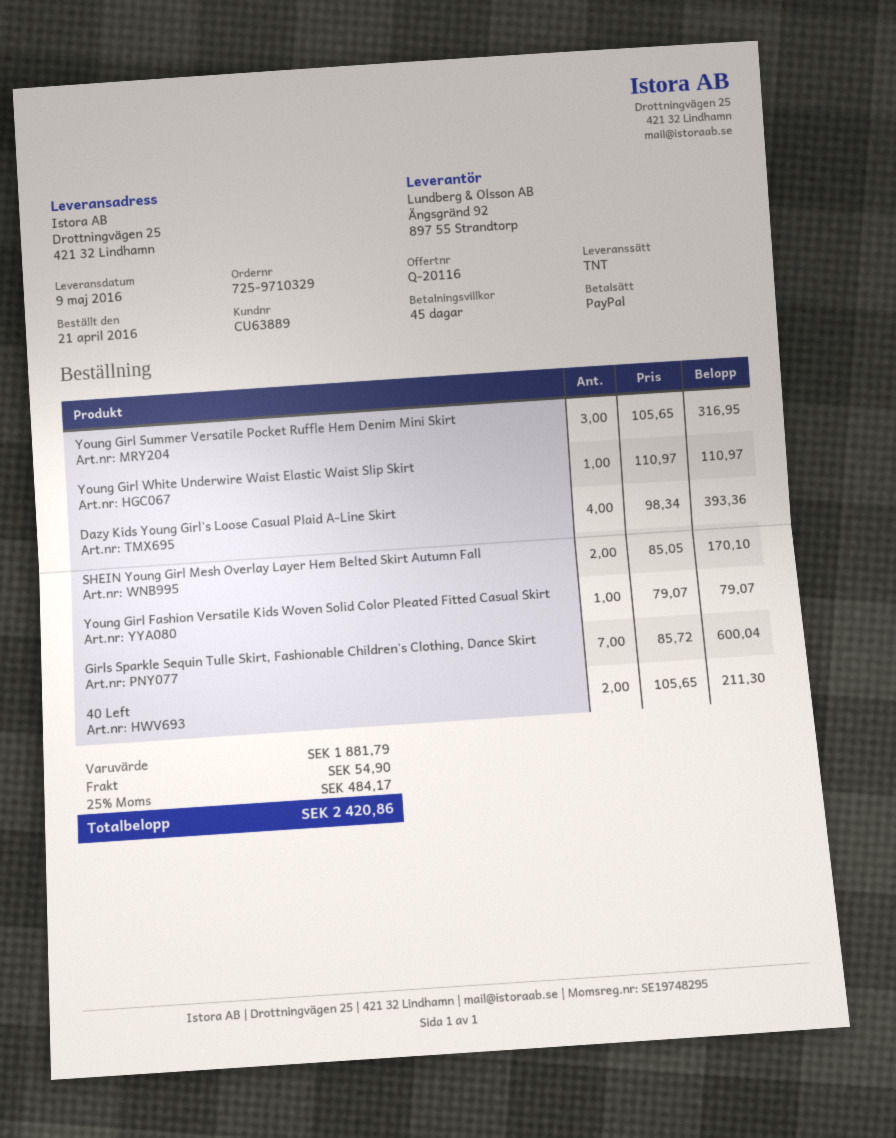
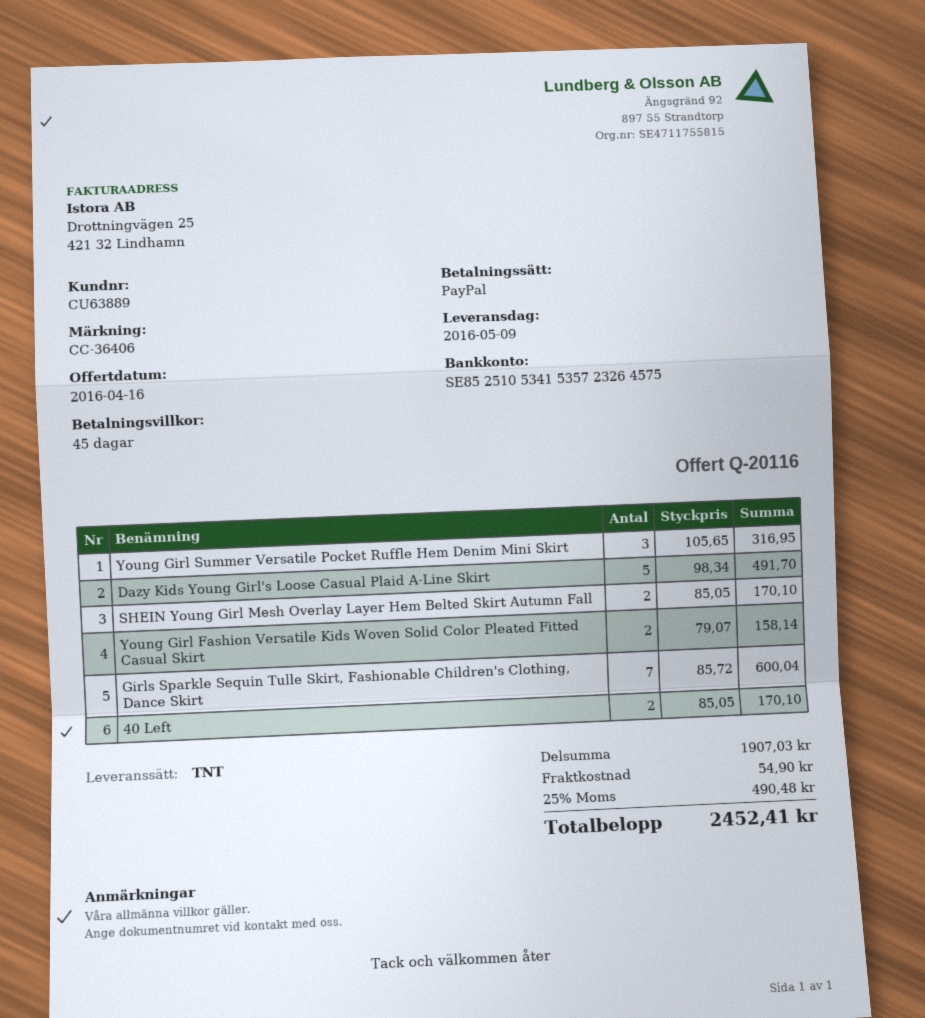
Young Girl White Underwire Waist Elastic Waist Slip Skirt: 1 x 110.97 = 110.97 -> none
Dazy Kids Young Girl's Loose Casual Plaid A-Line Skirt: 4 x 98.34 = 393.36 -> 5 x 98.34 = 491.70
Young Girl Fashion Versatile Kids Woven Solid Color Pleated Fitted Casual Skirt: 1 x 79.07 = 79.07 -> 2 x 79.07 = 158.14
40 Left: 2 x 105.65 = 211.30 -> 2 x 85.05 = 170.10
subtotal: 1881.79 -> 1907.03
tax: 25% = 484.17 -> 25% = 490.48
total: 2420.86 -> 2452.41

